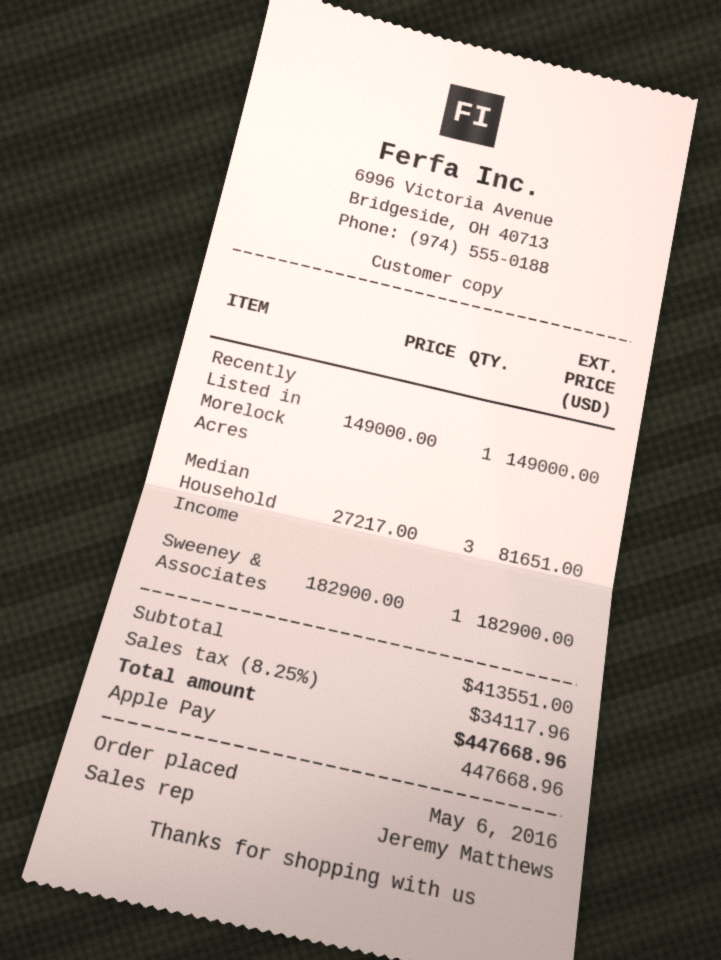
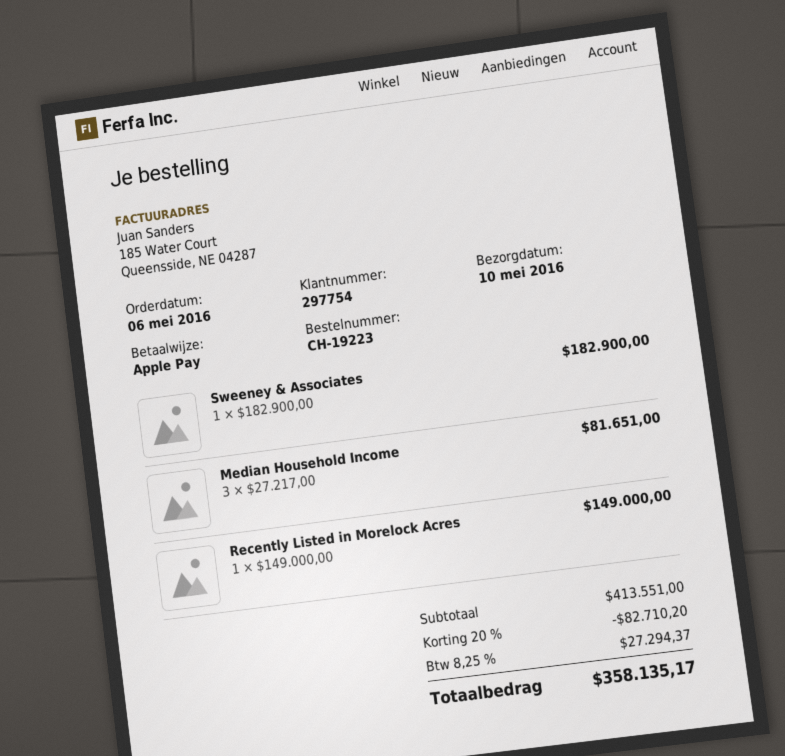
discount: none -> 20% = 82710.20
tax: 8.25% = 34117.96 -> 8.25% = 27294.37
total: 447668.96 -> 358135.17

